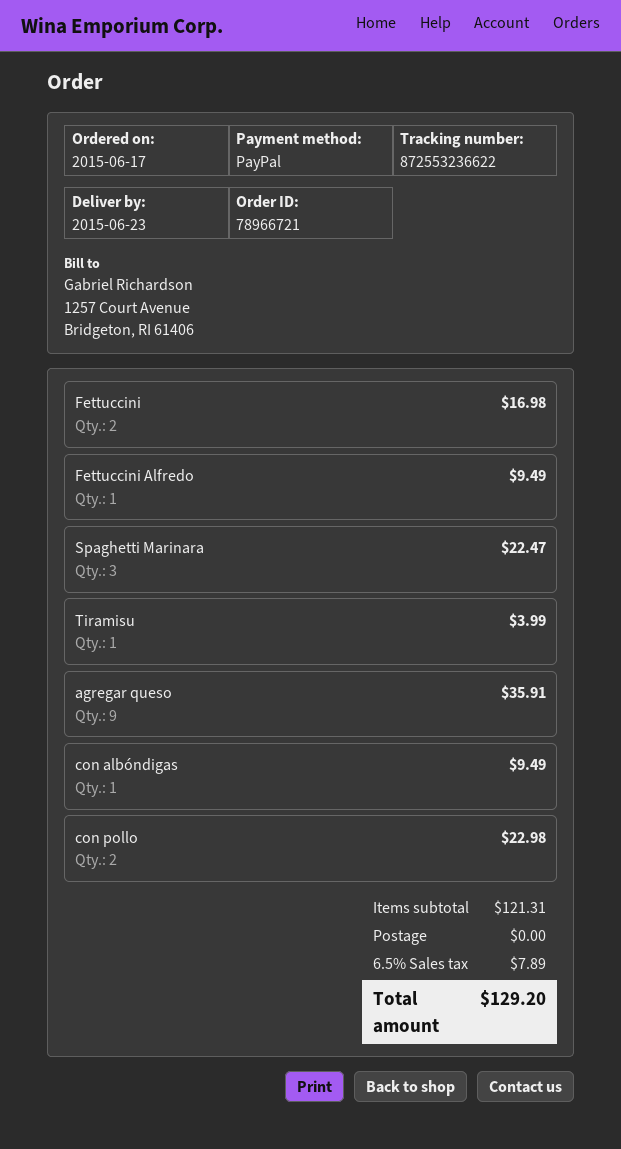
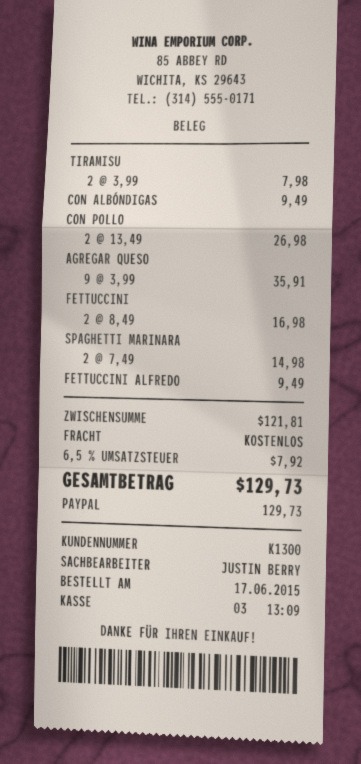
Spaghetti Marinara: 3 for 22.47 -> 2 for 14.98
Tiramisu: 1 for 3.99 -> 2 for 7.98
con pollo: 2 for 22.98 -> 2 for 26.98
subtotal: 121.31 -> 121.81
tax: 6.5% = 7.89 -> 6.5% = 7.92
total: 129.20 -> 129.73

